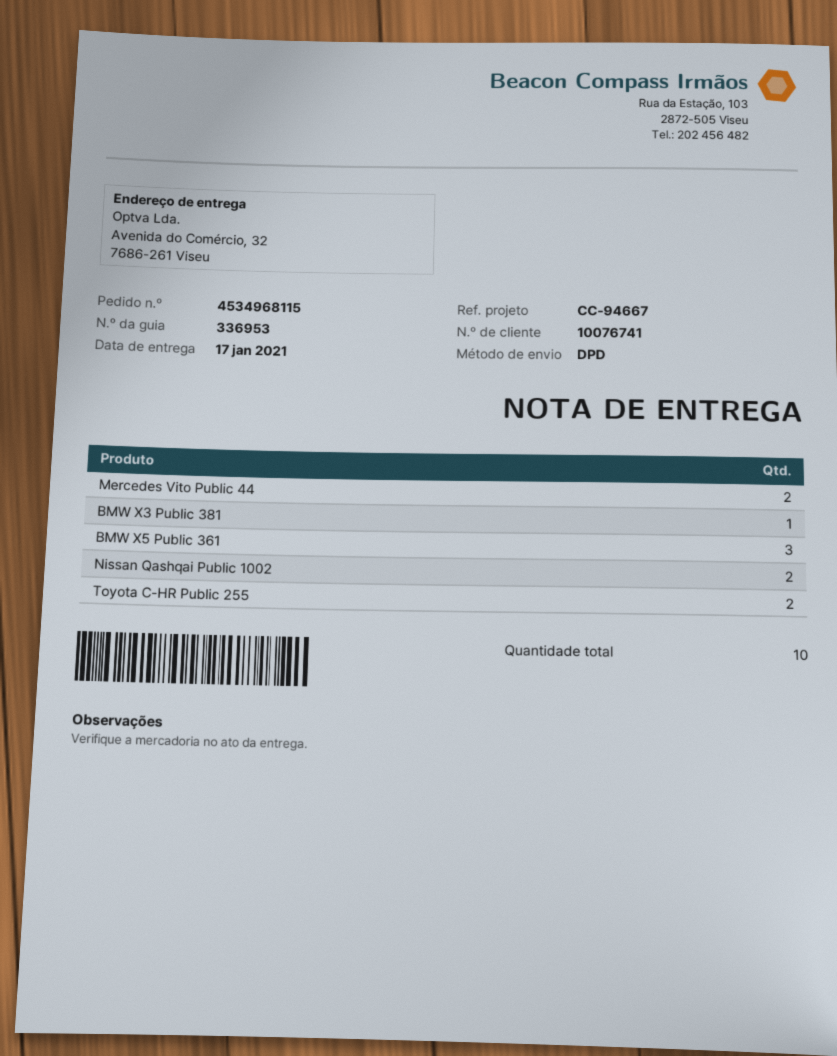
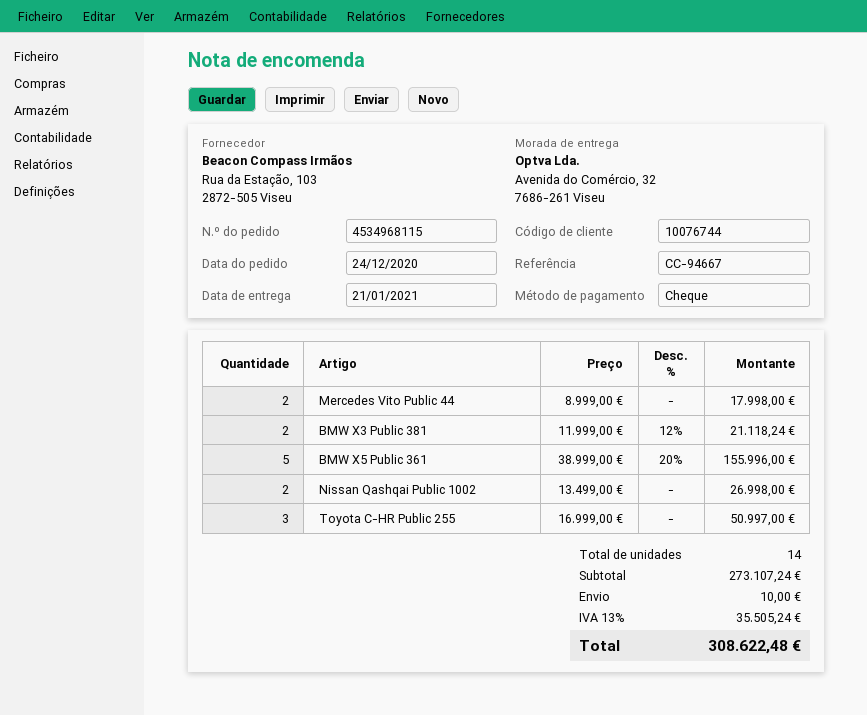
delivery date: 2021-01-17 -> 2021-01-21
customer number: 10076741 -> 10076744
BMW X3 Public 381: 1 -> 2
BMW X5 Public 361: 3 -> 5
Toyota C-HR Public 255: 2 -> 3
total quantity: 10 -> 14

